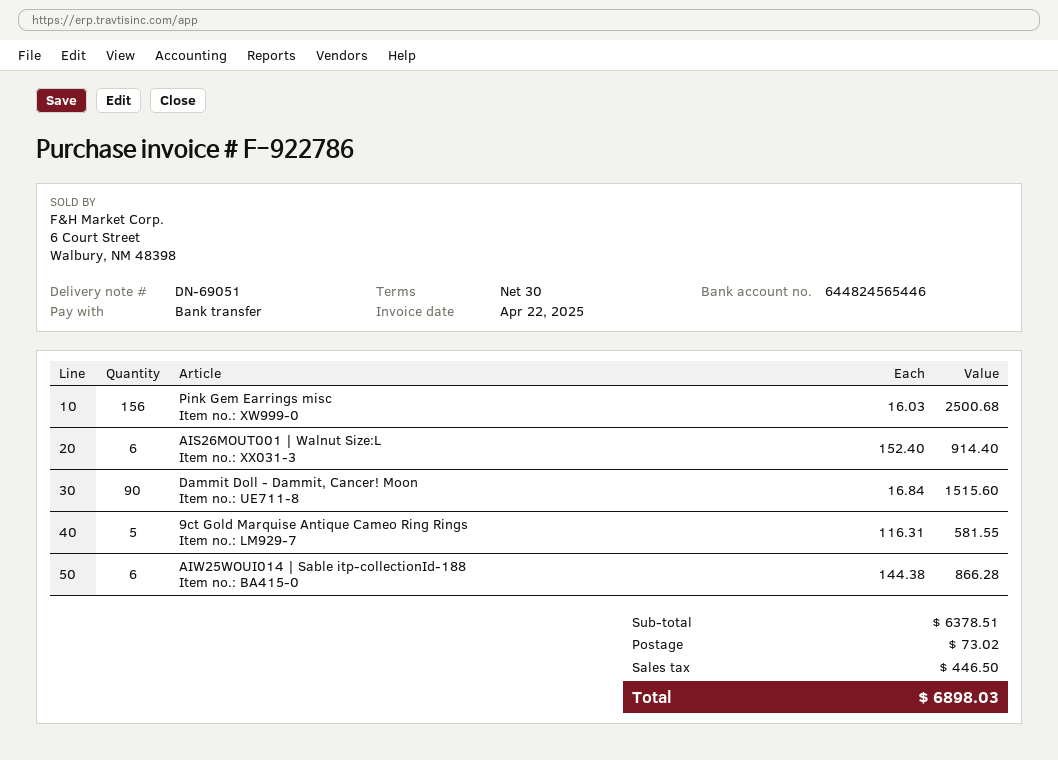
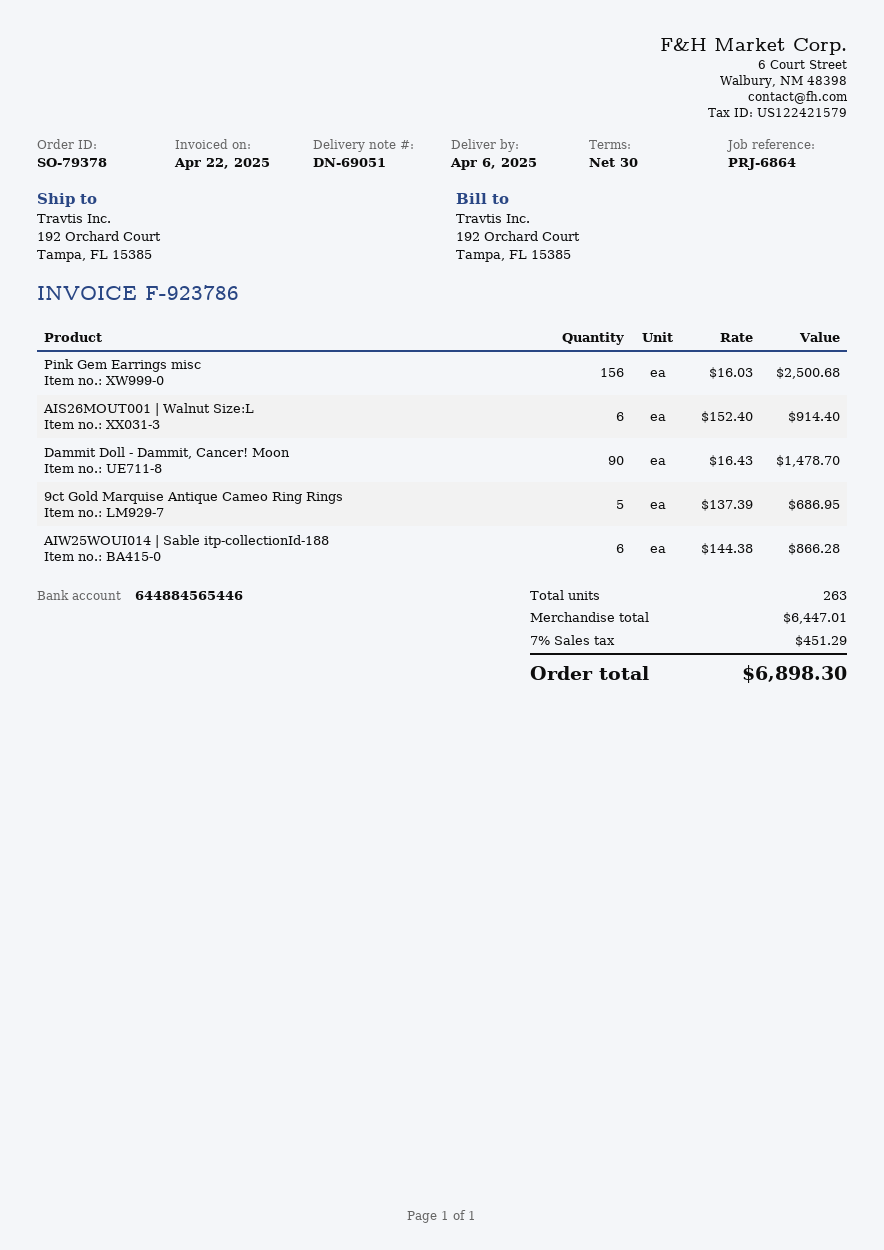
invoice number: F-922786 -> F-923786
bank account: 644824565446 -> 644884565446
Dammit Doll - Dammit, Cancer! Moon: 90 x 16.84 = 1515.60 -> 90 x 16.43 = 1478.70
9ct Gold Marquise Antique Cameo Ring Rings: 5 x 116.31 = 581.55 -> 5 x 137.39 = 686.95
subtotal: 6378.51 -> 6447.01
shipping: 73.02 -> none
tax: 446.50 -> 451.29
total: 6898.03 -> 6898.30

